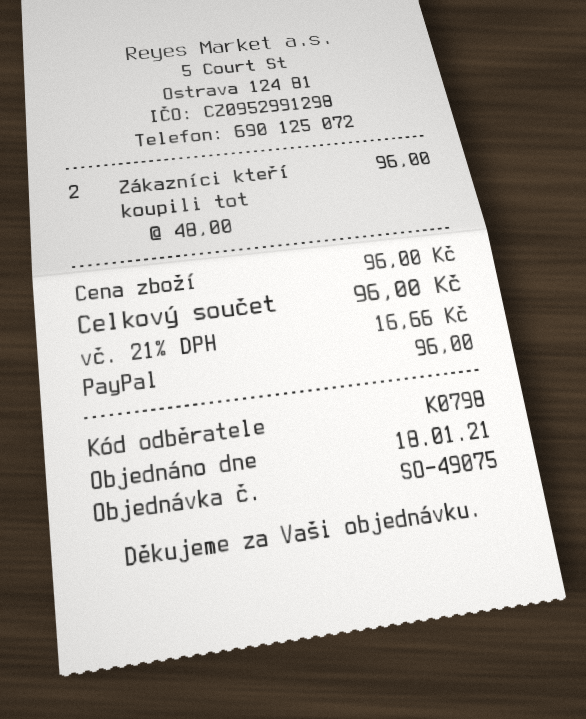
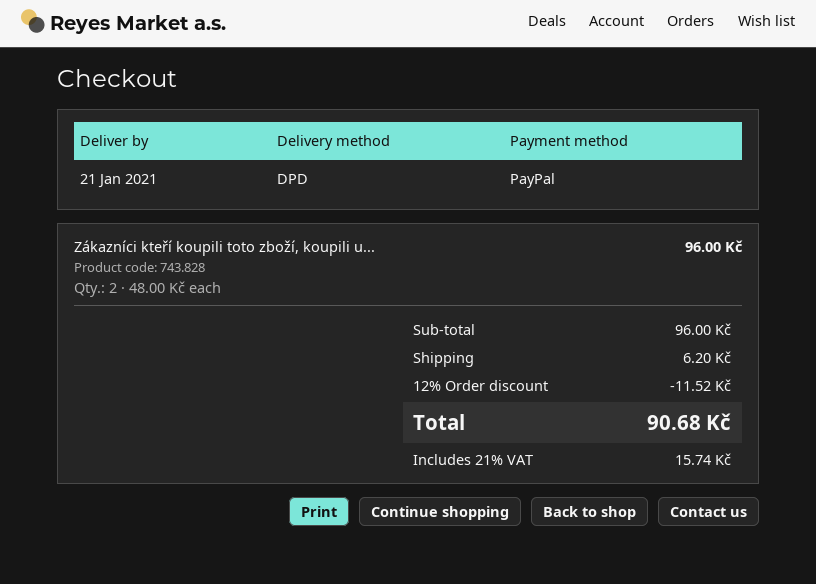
discount: none -> 12% = 11.52
shipping: none -> 6.20
tax: 21% = 16.66 -> 21% = 15.74
total: 96.00 -> 90.68

